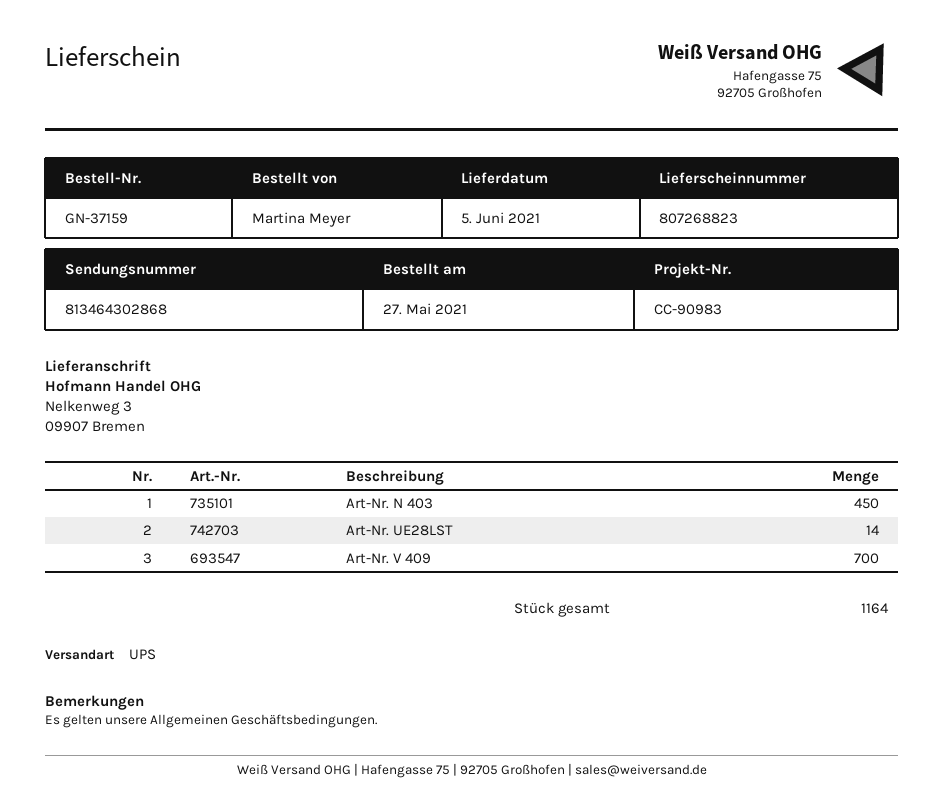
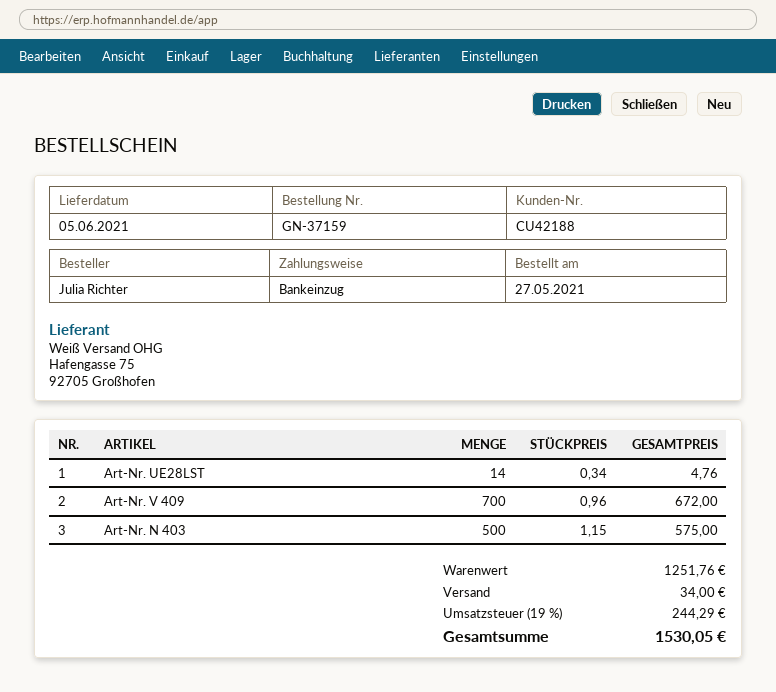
ordered by: Martina Meyer -> Julia Richter
Art-Nr. N 403: 450 -> 500

